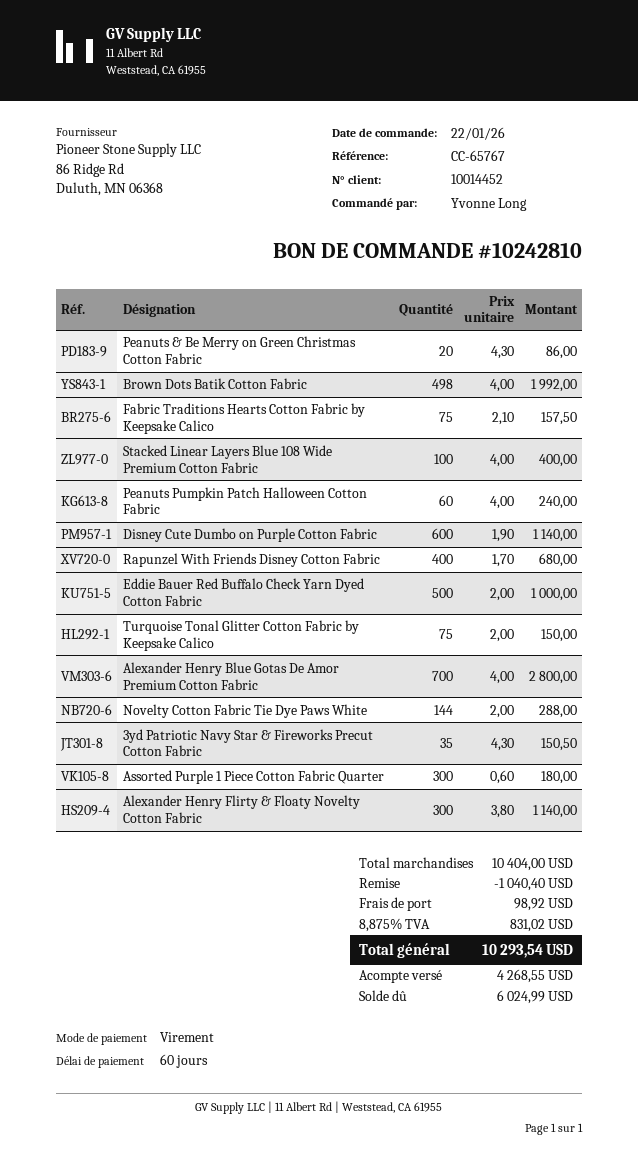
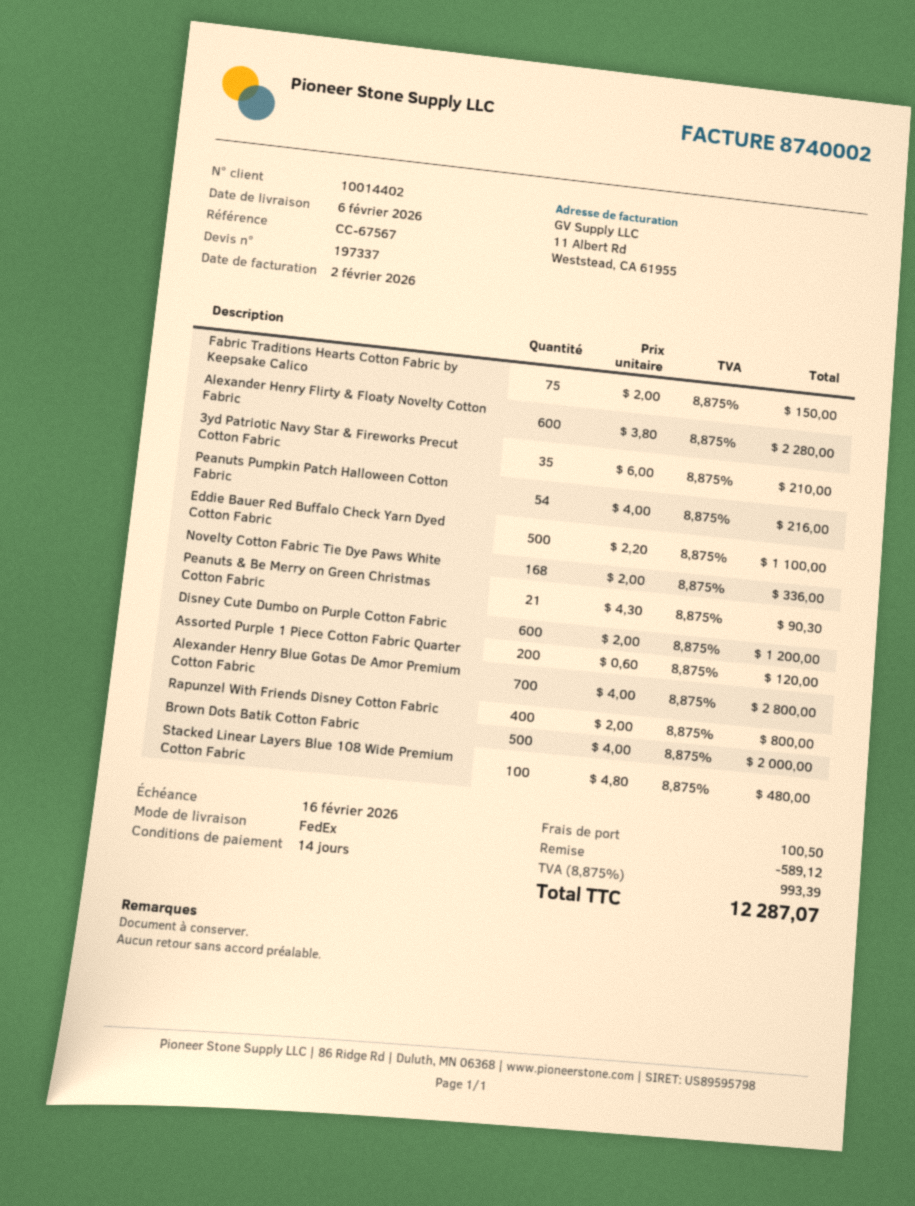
payment terms: 60 days -> 14 days
customer number: 10014452 -> 10014402
reference: CC-65767 -> CC-67567
Peanuts & Be Merry on Green Christmas Cotton Fabric: 20 x 4.30 = 86.00 -> 21 x 4.30 = 90.30
Brown Dots Batik Cotton Fabric: 498 x 4.00 = 1992.00 -> 500 x 4.00 = 2000.00
Fabric Traditions Hearts Cotton Fabric by Keepsake Calico: 75 x 2.10 = 157.50 -> 75 x 2.00 = 150.00
Stacked Linear Layers Blue 108 Wide Premium Cotton Fabric: 100 x 4.00 = 400.00 -> 100 x 4.80 = 480.00
Peanuts Pumpkin Patch Halloween Cotton Fabric: 60 x 4.00 = 240.00 -> 54 x 4.00 = 216.00
Disney Cute Dumbo on Purple Cotton Fabric: 600 x 1.90 = 1140.00 -> 600 x 2.00 = 1200.00
Rapunzel With Friends Disney Cotton Fabric: 400 x 1.70 = 680.00 -> 400 x 2.00 = 800.00
Eddie Bauer Red Buffalo Check Yarn Dyed Cotton Fabric: 500 x 2.00 = 1000.00 -> 500 x 2.20 = 1100.00
Turquoise Tonal Glitter Cotton Fabric by Keepsake Calico: 75 x 2.00 = 150.00 -> none
Novelty Cotton Fabric Tie Dye Paws White: 144 x 2.00 = 288.00 -> 168 x 2.00 = 336.00
3yd Patriotic Navy Star & Fireworks Precut Cotton Fabric: 35 x 4.30 = 150.50 -> 35 x 6.00 = 210.00
Assorted Purple 1 Piece Cotton Fabric Quarter: 300 x 0.60 = 180.00 -> 200 x 0.60 = 120.00
Alexander Henry Flirty & Floaty Novelty Cotton Fabric: 300 x 3.80 = 1140.00 -> 600 x 3.80 = 2280.00
discount: 1040.40 -> 589.12
shipping: 98.92 -> 100.50
tax: 8.875% = 831.02 -> 8.875% = 993.39
total: 10293.54 -> 12287.07

